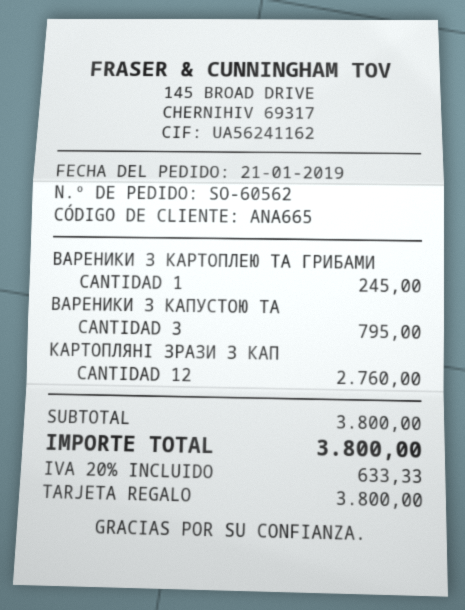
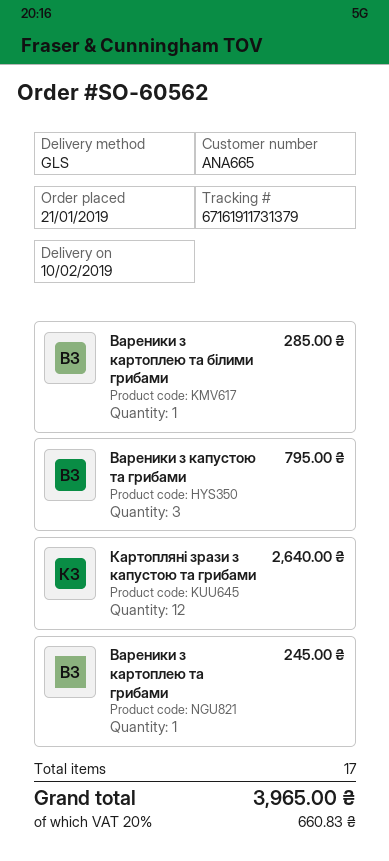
КАРТОПЛЯНІ ЗРАЗИ З КАП: 12 for 2760.00 -> 12 for 2640.00
Вареники з картоплею та білими грибами: none -> 1 for 285.00
tax: 20% = 633.33 -> 20% = 660.83
total: 3800.00 -> 3965.00

